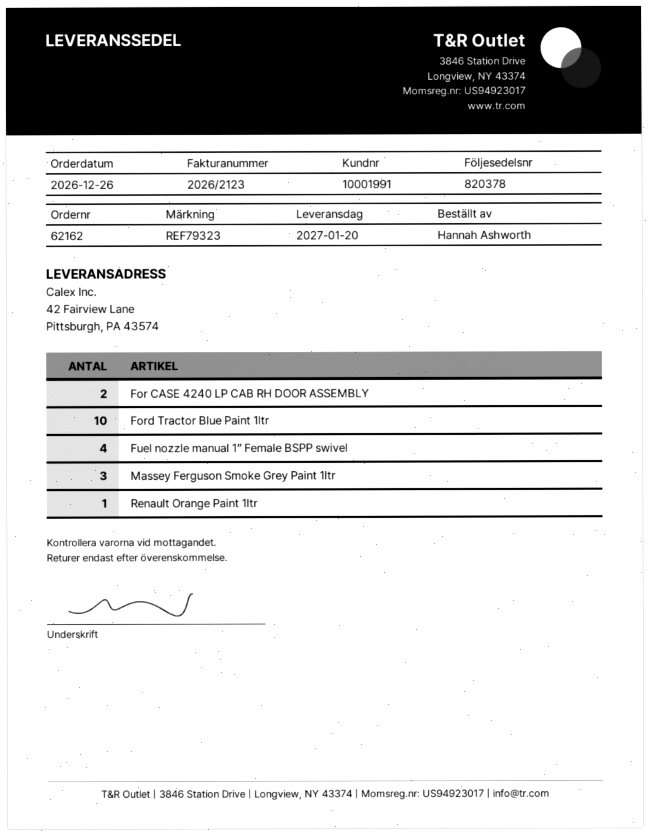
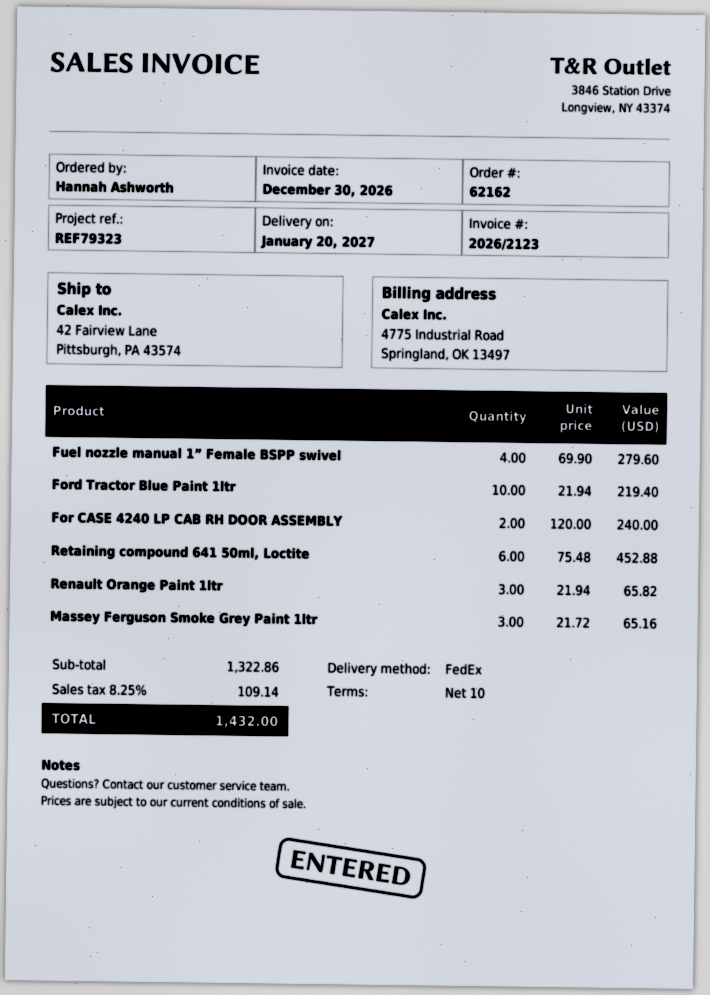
Renault Orange Paint 1ltr: 1 -> 3
Retaining compound 641 50ml, Loctite: none -> 6

